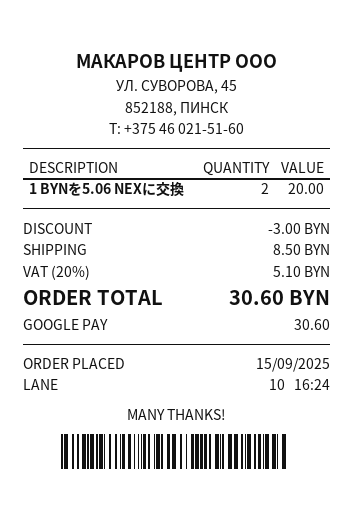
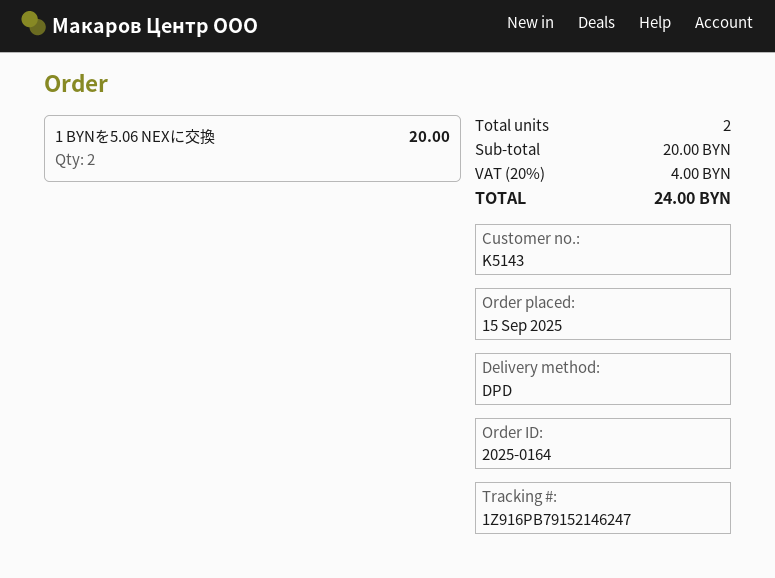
discount: 3.00 -> none
shipping: 8.50 -> none
tax: 20% = 5.10 -> 20% = 4.00
total: 30.60 -> 24.00

